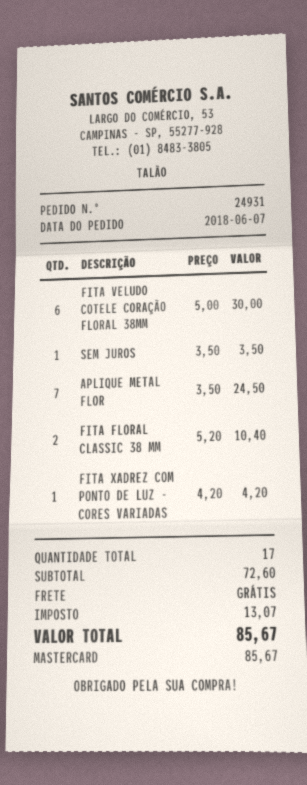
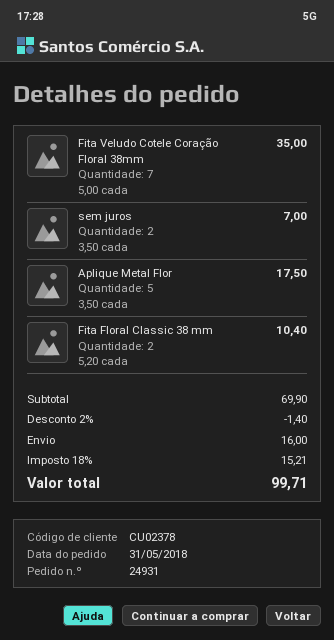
order date: 2018-06-07 -> 2018-05-31
FITA VELUDO COTELE CORAÇÃO FLORAL 38MM: 6 x 5.00 = 30.00 -> 7 x 5.00 = 35.00
SEM JUROS: 1 x 3.50 = 3.50 -> 2 x 3.50 = 7.00
APLIQUE METAL FLOR: 7 x 3.50 = 24.50 -> 5 x 3.50 = 17.50
FITA XADREZ COM PONTO DE LUZ - CORES VARIADAS: 1 x 4.20 = 4.20 -> none
subtotal: 72.60 -> 69.90
discount: none -> 2% = 1.40
shipping: 0.00 -> 16.00
tax: 13.07 -> 15.21
total: 85.67 -> 99.71

